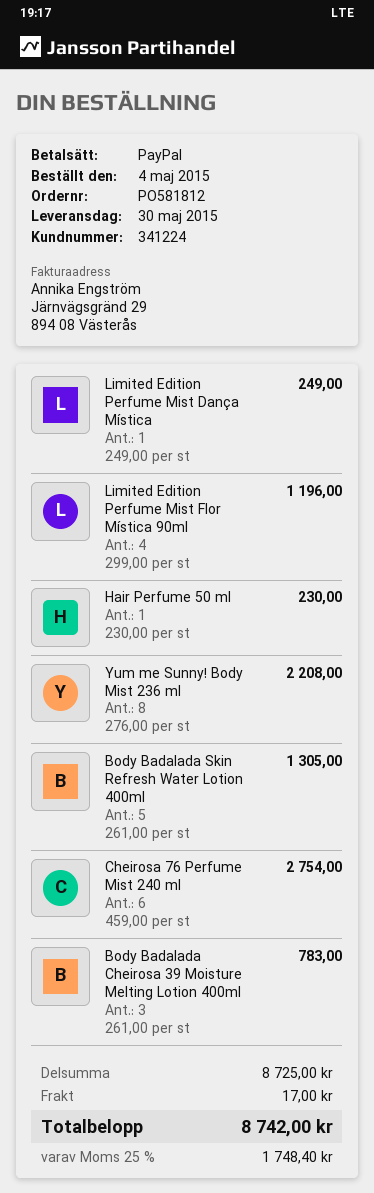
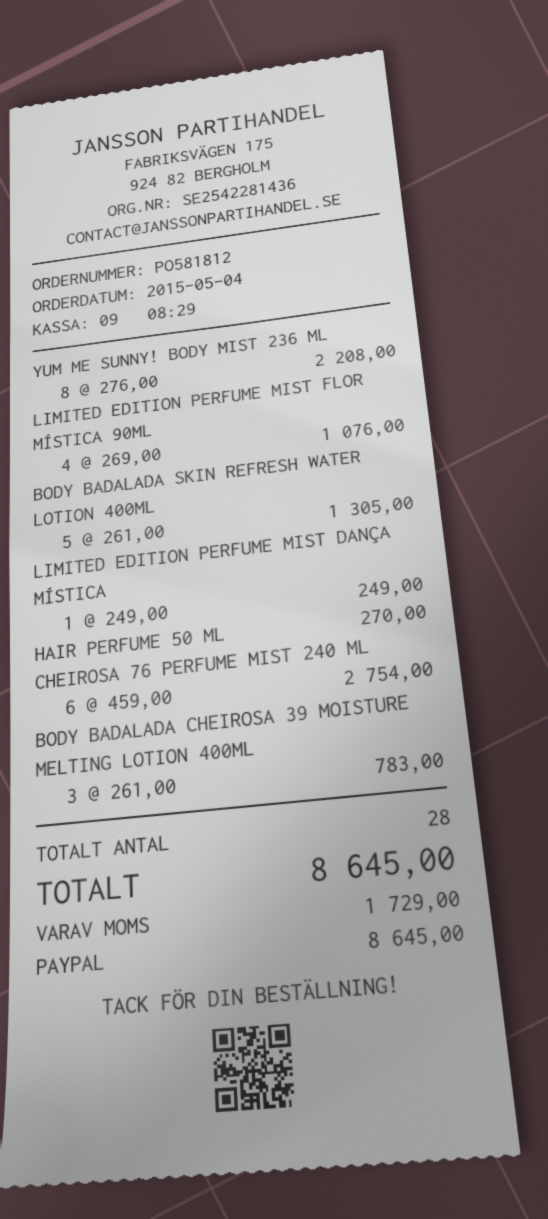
Limited Edition Perfume Mist Flor Mística 90ml: 4 x 299.00 = 1196.00 -> 4 x 269.00 = 1076.00
Hair Perfume 50 ml: 1 x 230.00 = 230.00 -> 1 x 270.00 = 270.00
shipping: 17.00 -> none
tax: 1748.40 -> 1729.00
total: 8742.00 -> 8645.00

